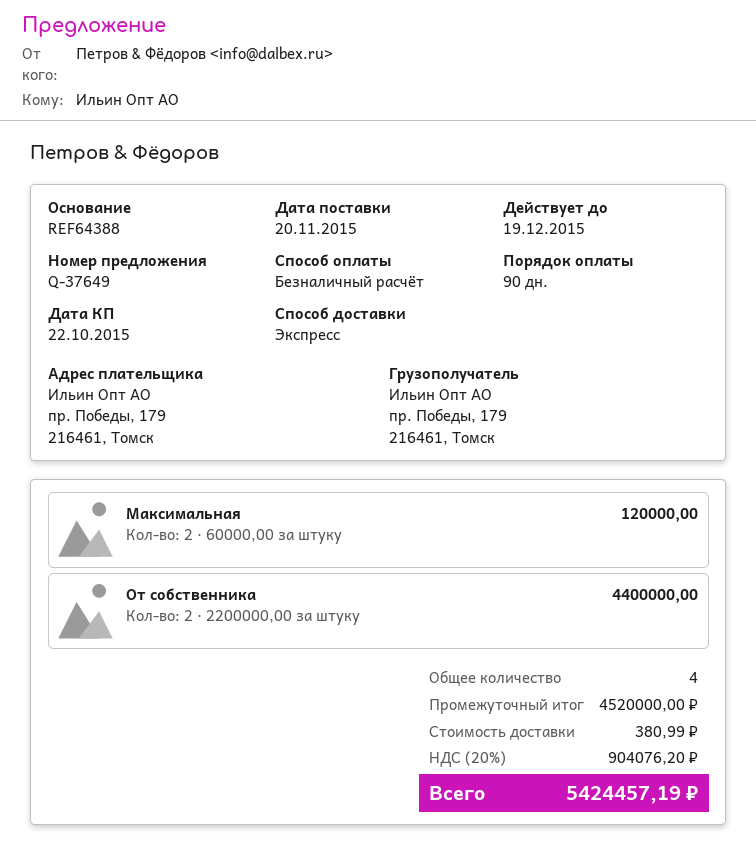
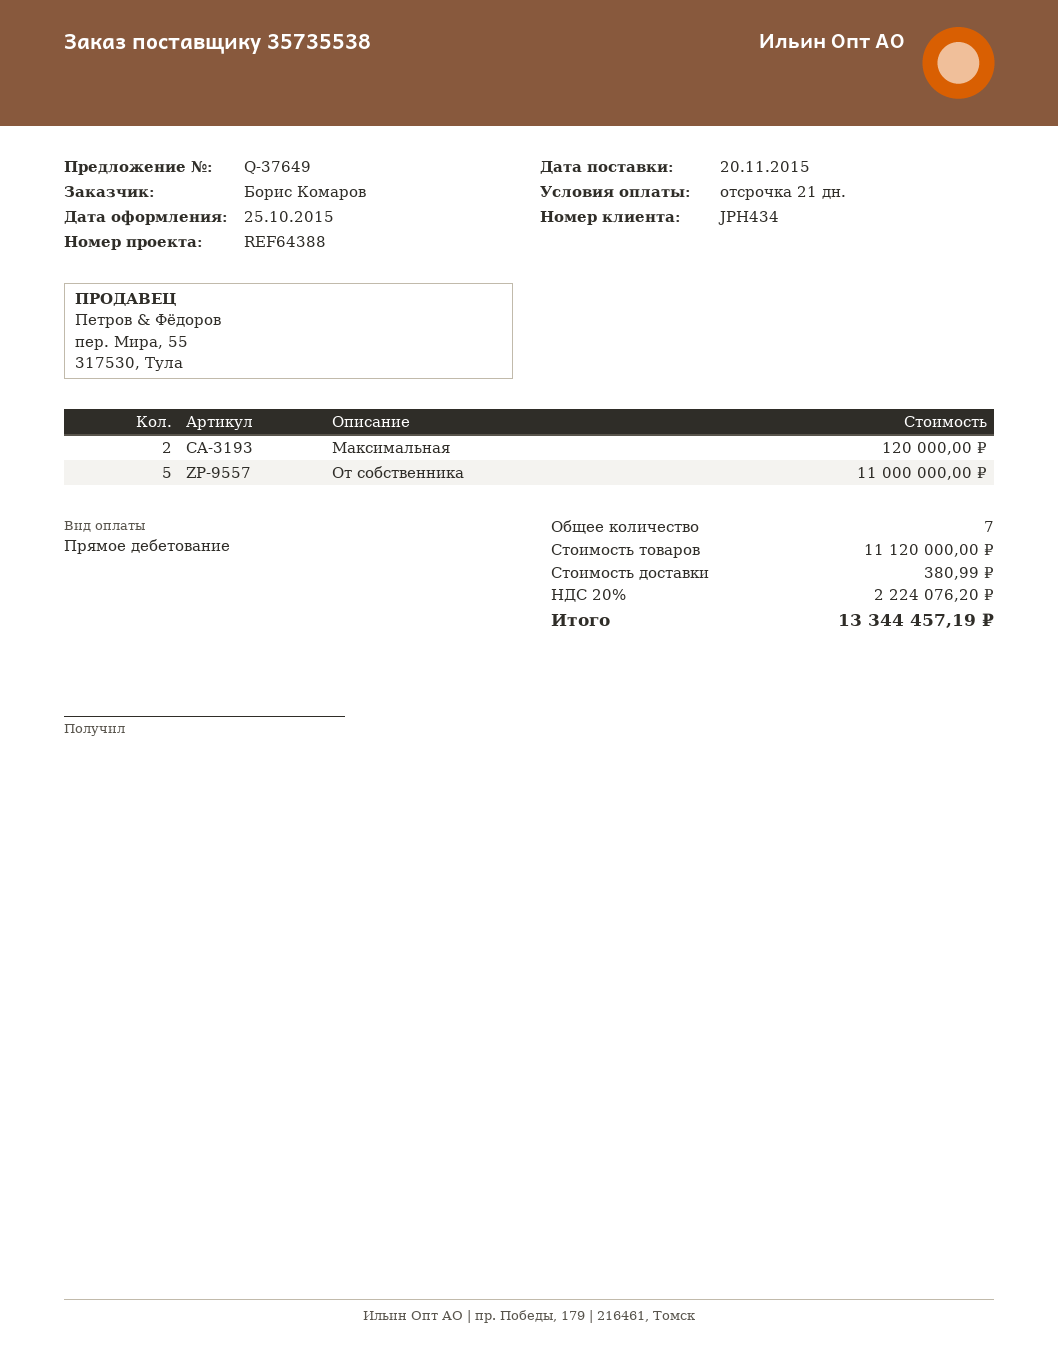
payment terms: 90 days -> 21 days
payment method: bank transfer -> direct debit
От собственника: 2 for 4400000.00 -> 5 for 11000000.00
total quantity: 4 -> 7
subtotal: 4520000.00 -> 11120000.00
tax: 20% = 904076.20 -> 20% = 2224076.20
total: 5424457.19 -> 13344457.19

